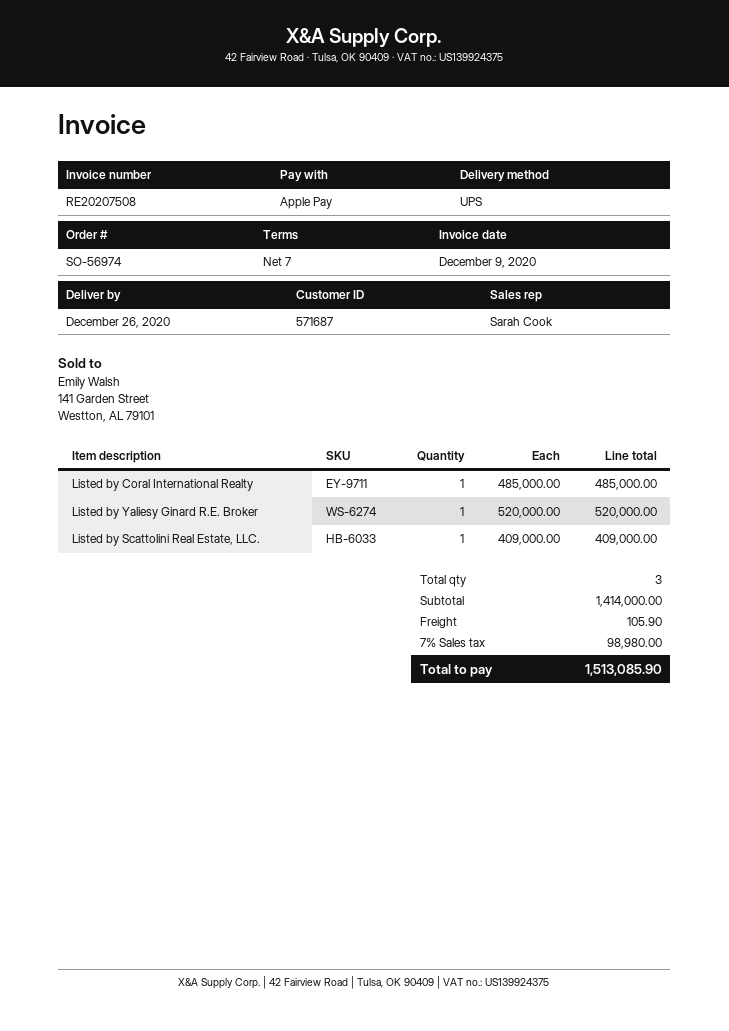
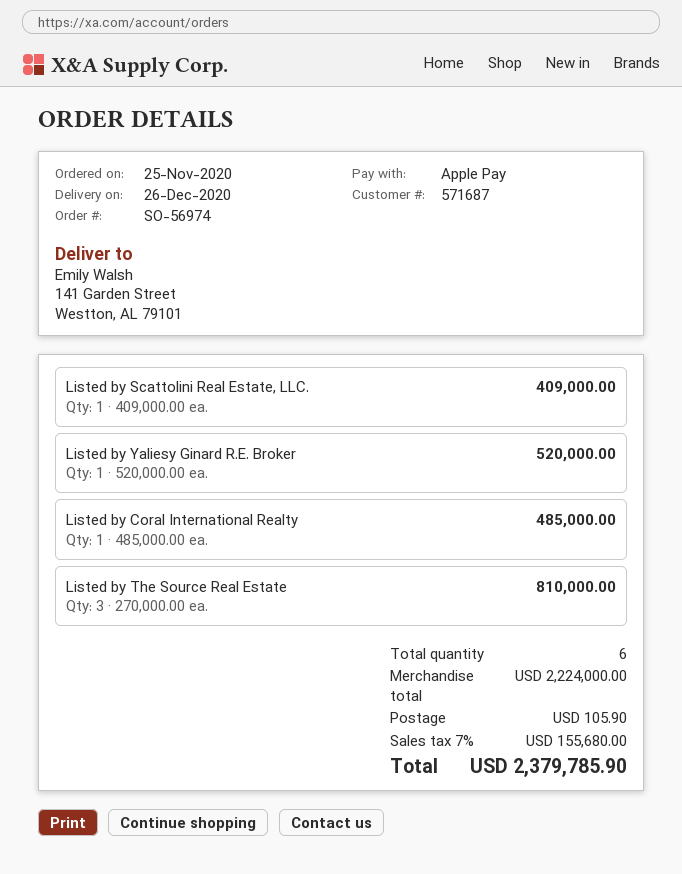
Listed by The Source Real Estate: none -> 3 x 270000.00 = 810000.00
total quantity: 3 -> 6
subtotal: 1414000.00 -> 2224000.00
tax: 7% = 98980.00 -> 7% = 155680.00
total: 1513085.90 -> 2379785.90

